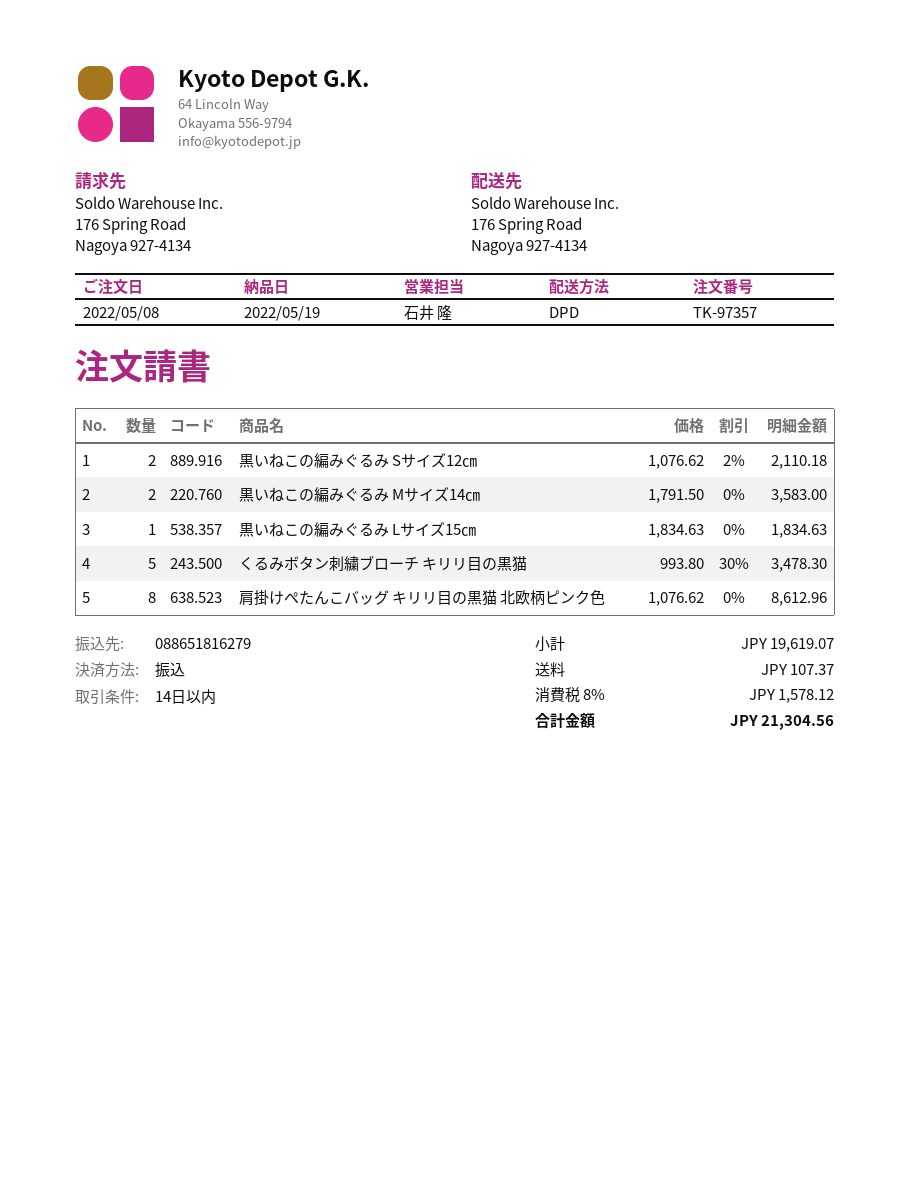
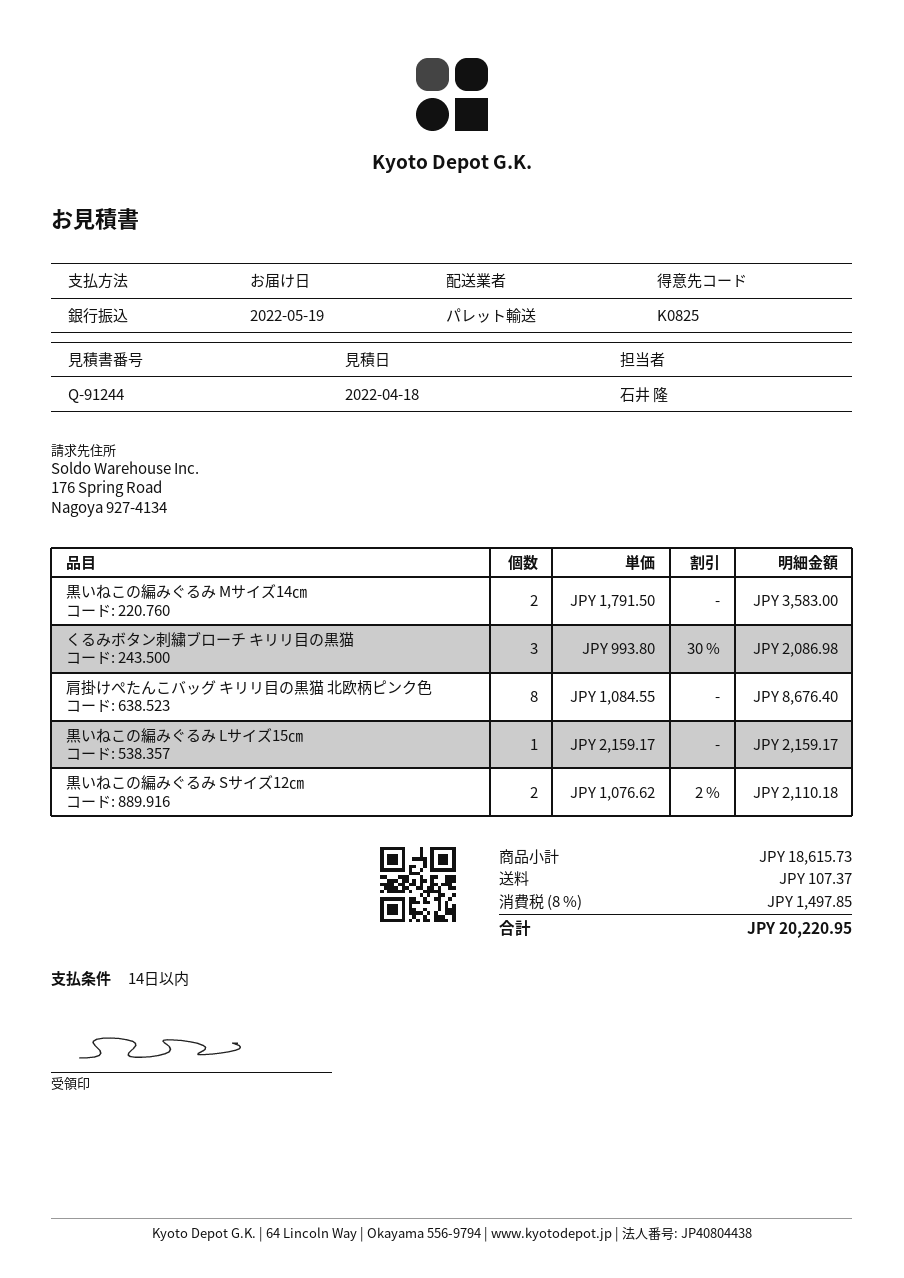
shipping method: DPD -> pallet freight
黒いねこの編みぐるみ Lサイズ15㎝: 1 x 1834.63 = 1834.63 -> 1 x 2159.17 = 2159.17
くるみボタン刺繍ブローチ キリリ目の黒猫: 5 x 993.80 - 30% = 3478.30 -> 3 x 993.80 - 30% = 2086.98
肩掛けぺたんこバッグ キリリ目の黒猫 北欧柄ピンク色: 8 x 1076.62 = 8612.96 -> 8 x 1084.55 = 8676.40
subtotal: 19619.07 -> 18615.73
tax: 8% = 1578.12 -> 8% = 1497.85
total: 21304.56 -> 20220.95

